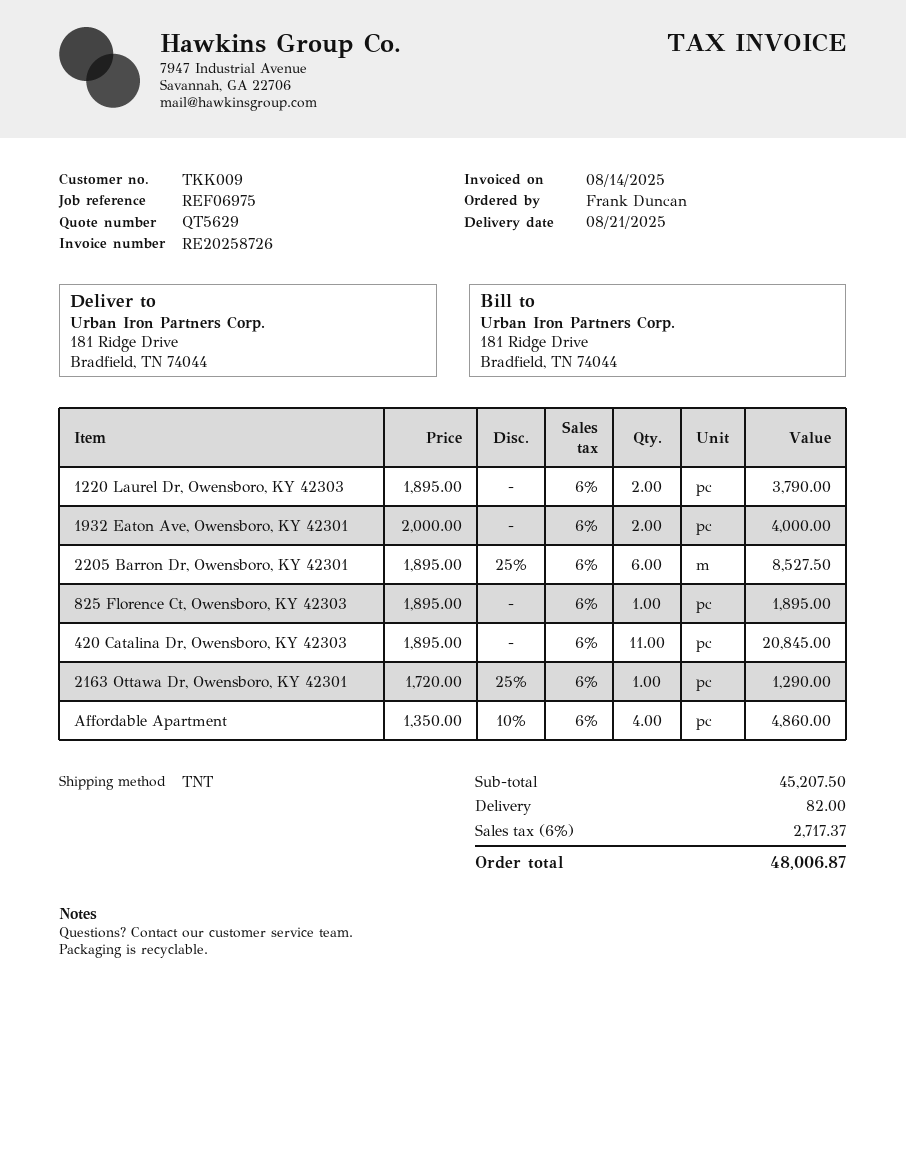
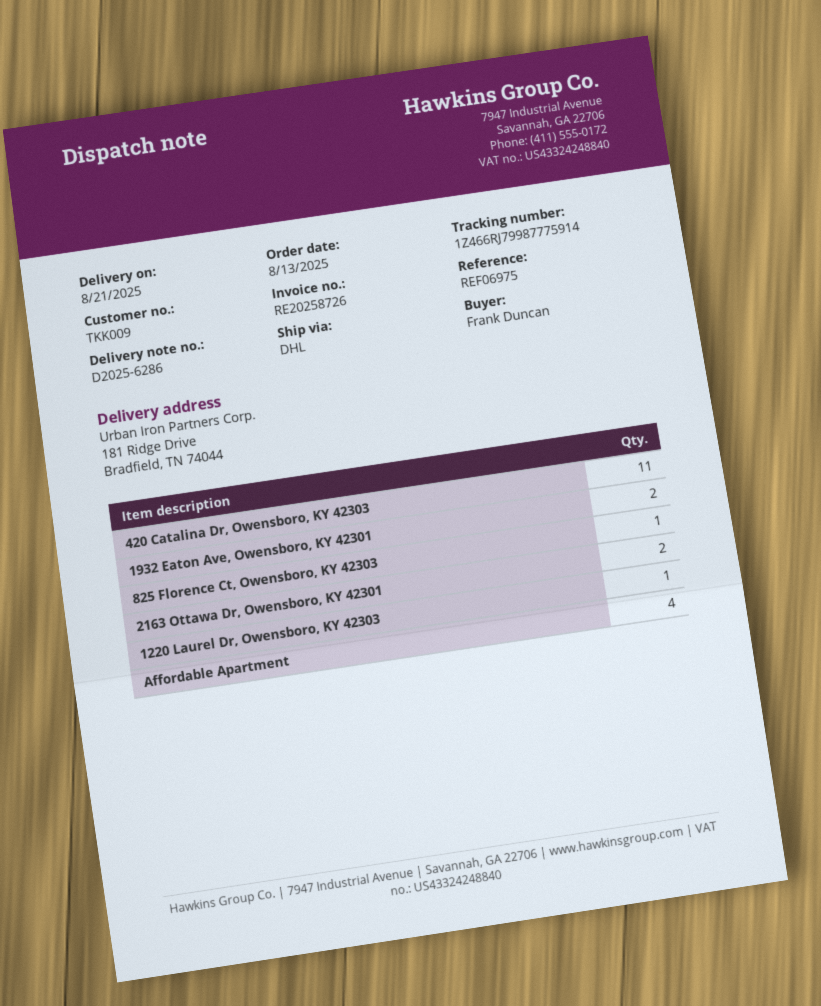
shipping method: TNT -> DHL
1220 Laurel Dr, Owensboro, KY 42303: 2 -> 1
2205 Barron Dr, Owensboro, KY 42301: 6 -> none
2163 Ottawa Dr, Owensboro, KY 42301: 1 -> 2

